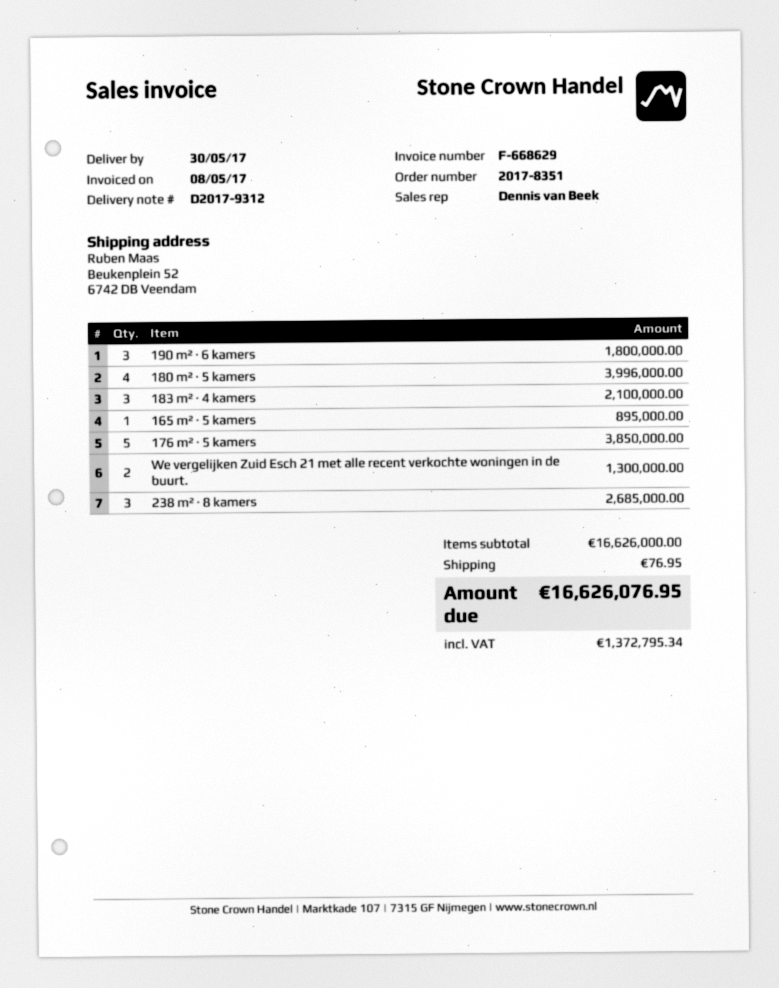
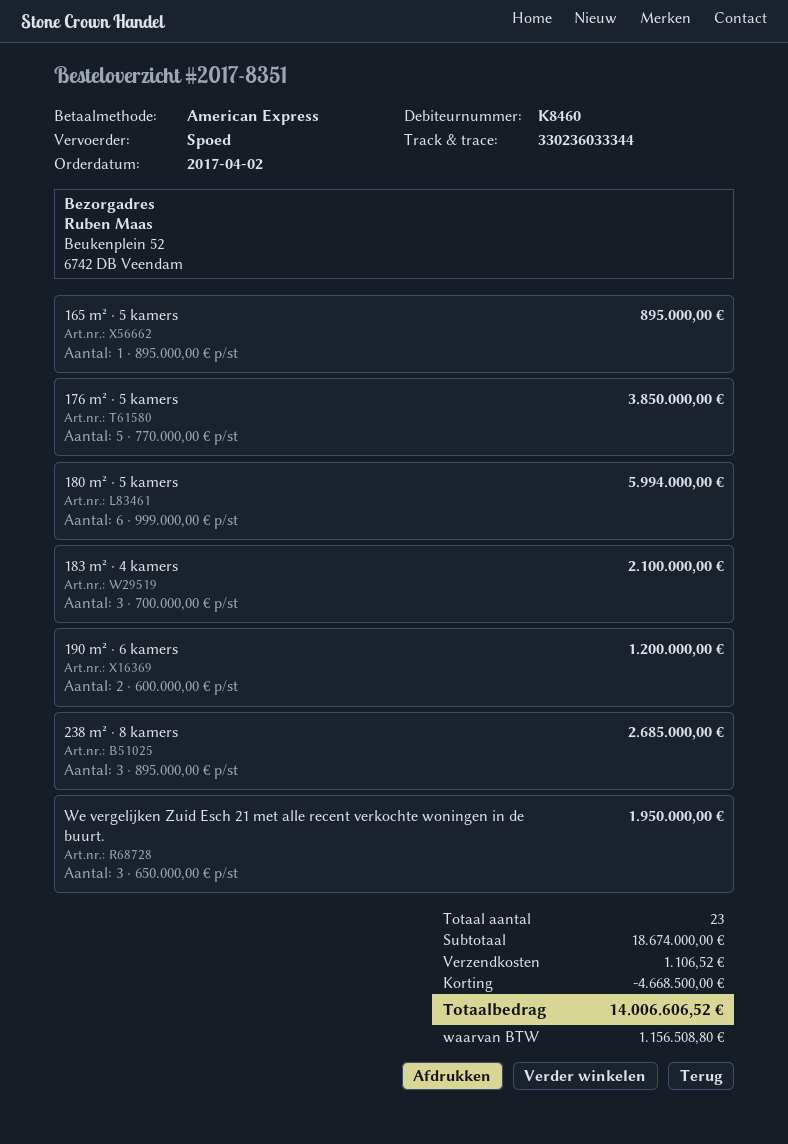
190 m² · 6 kamers: 3 for 1800000.00 -> 2 for 1200000.00
180 m² · 5 kamers: 4 for 3996000.00 -> 6 for 5994000.00
We vergelijken Zuid Esch 21 met alle recent verkochte woningen in de buurt.: 2 for 1300000.00 -> 3 for 1950000.00
subtotal: 16626000.00 -> 18674000.00
discount: none -> 4668500.00
shipping: 76.95 -> 1106.52
tax: 1372795.34 -> 1156508.80
total: 16626076.95 -> 14006606.52

